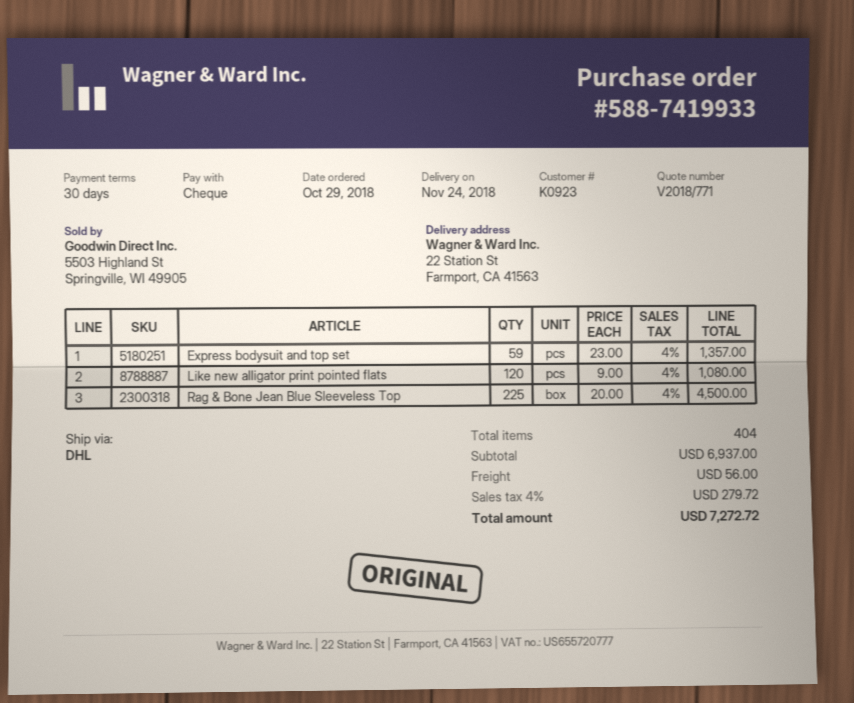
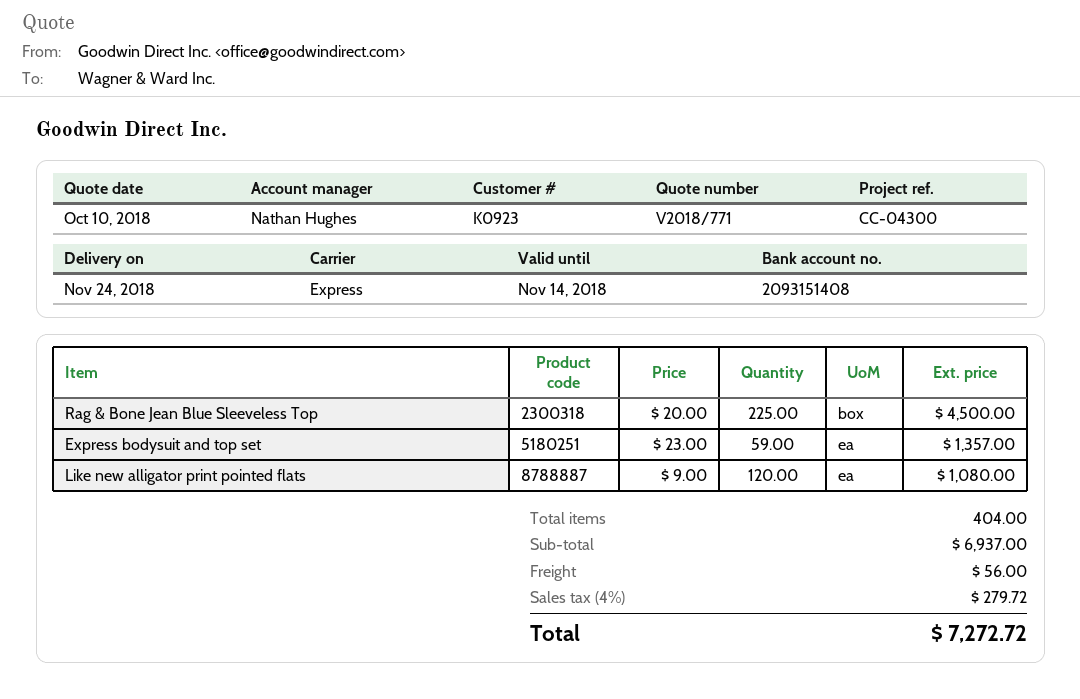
shipping method: DHL -> express

